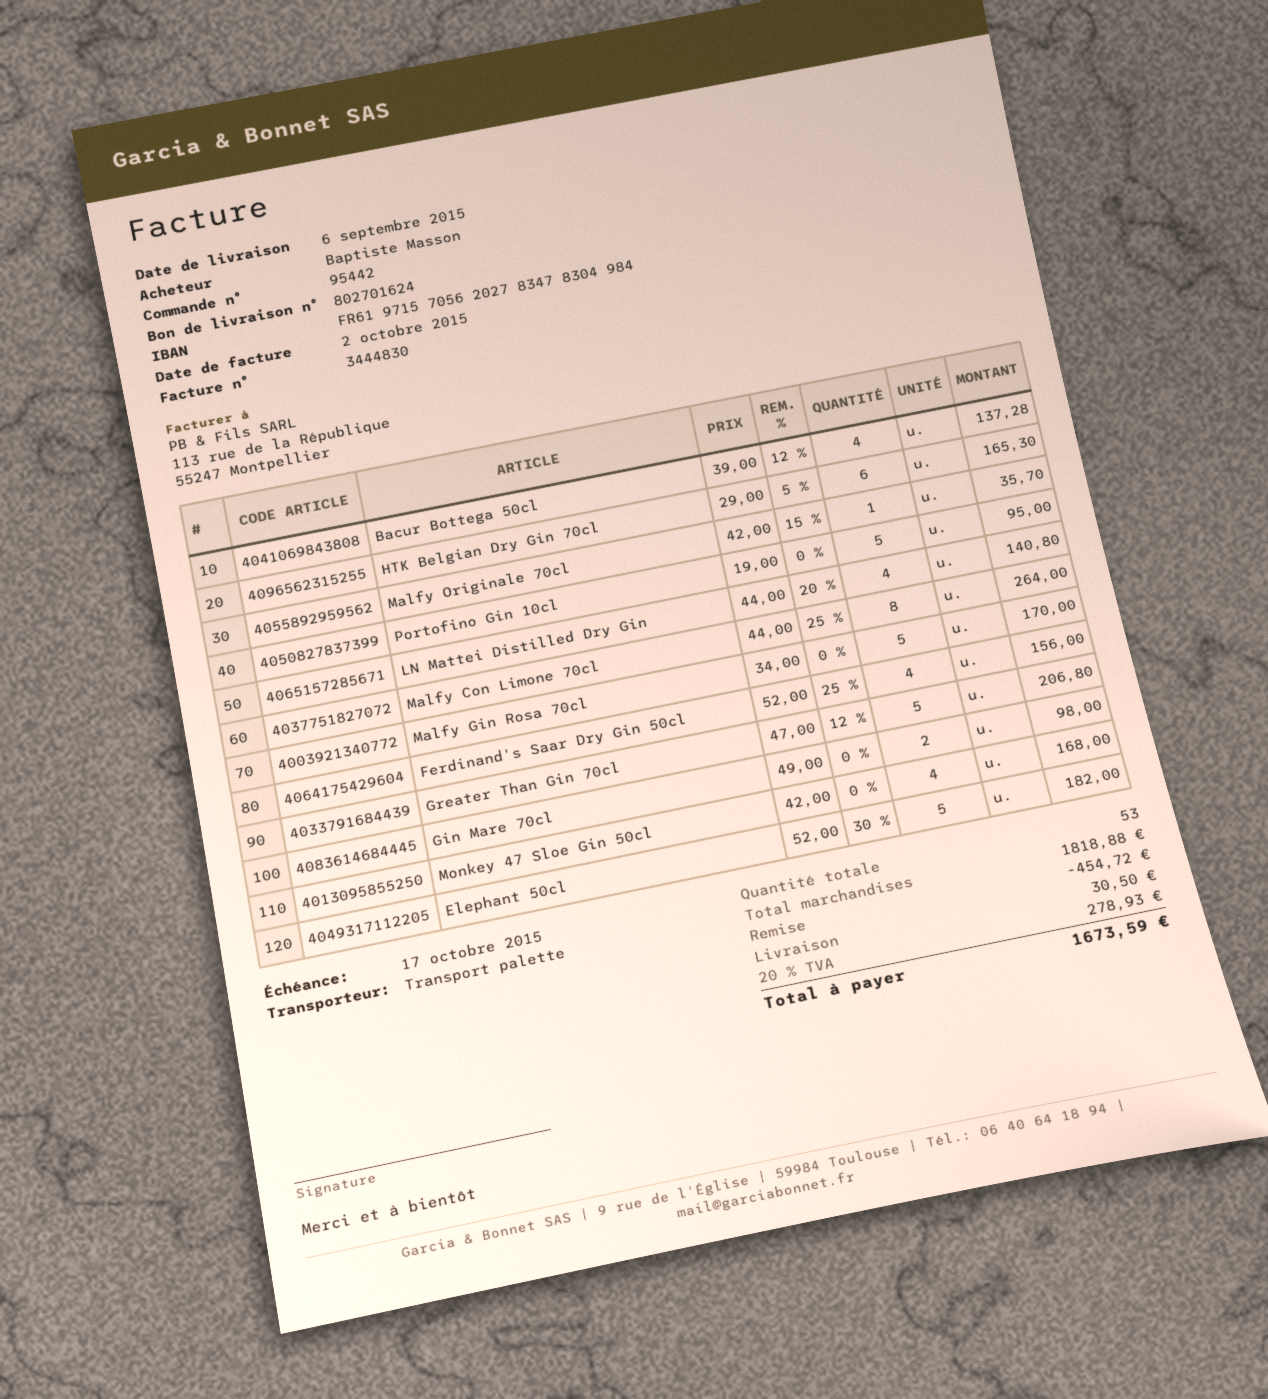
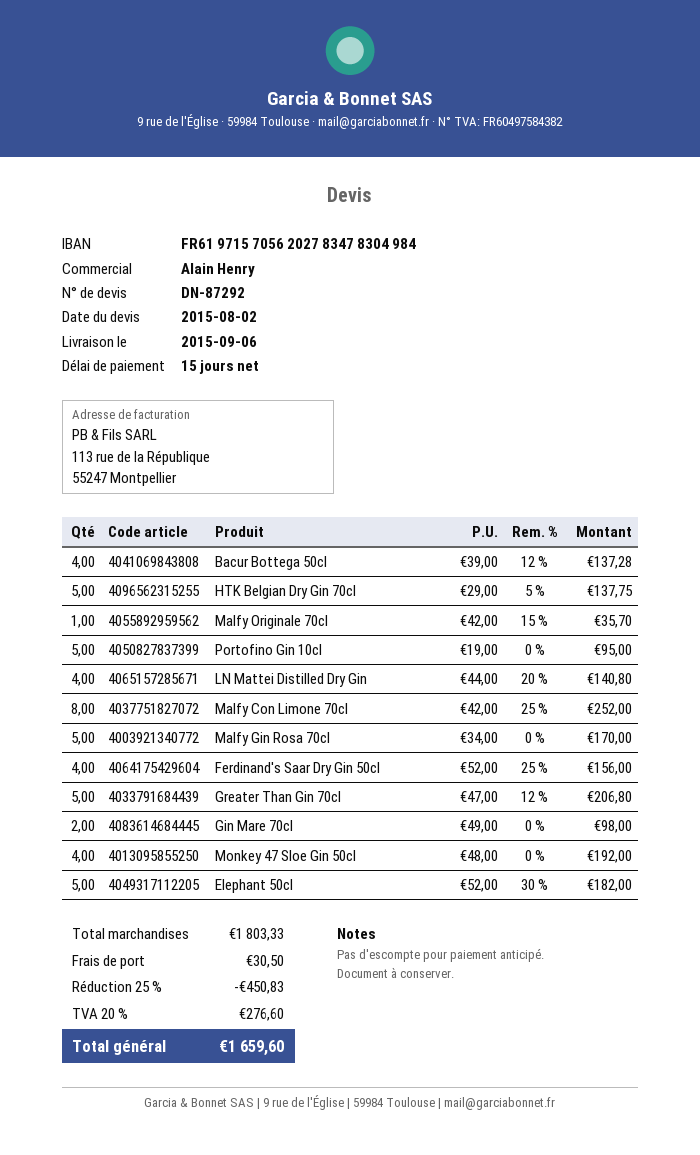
HTK Belgian Dry Gin 70cl: 6 x 29.00 - 5% = 165.30 -> 5 x 29.00 - 5% = 137.75
Malfy Con Limone 70cl: 8 x 44.00 - 25% = 264.00 -> 8 x 42.00 - 25% = 252.00
Monkey 47 Sloe Gin 50cl: 4 x 42.00 = 168.00 -> 4 x 48.00 = 192.00
subtotal: 1818.88 -> 1803.33
discount: 454.72 -> 450.83
tax: 20% = 278.93 -> 20% = 276.60
total: 1673.59 -> 1659.60

